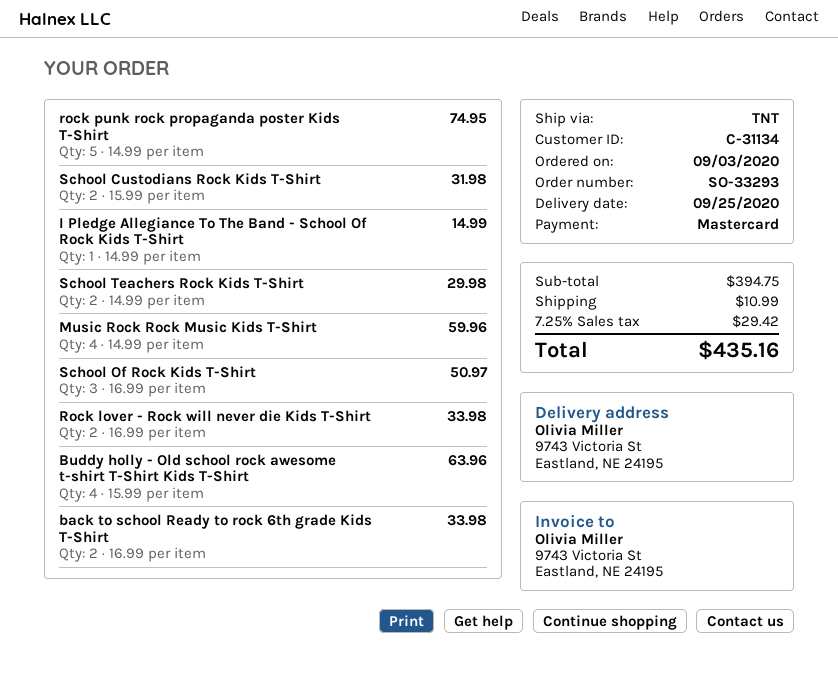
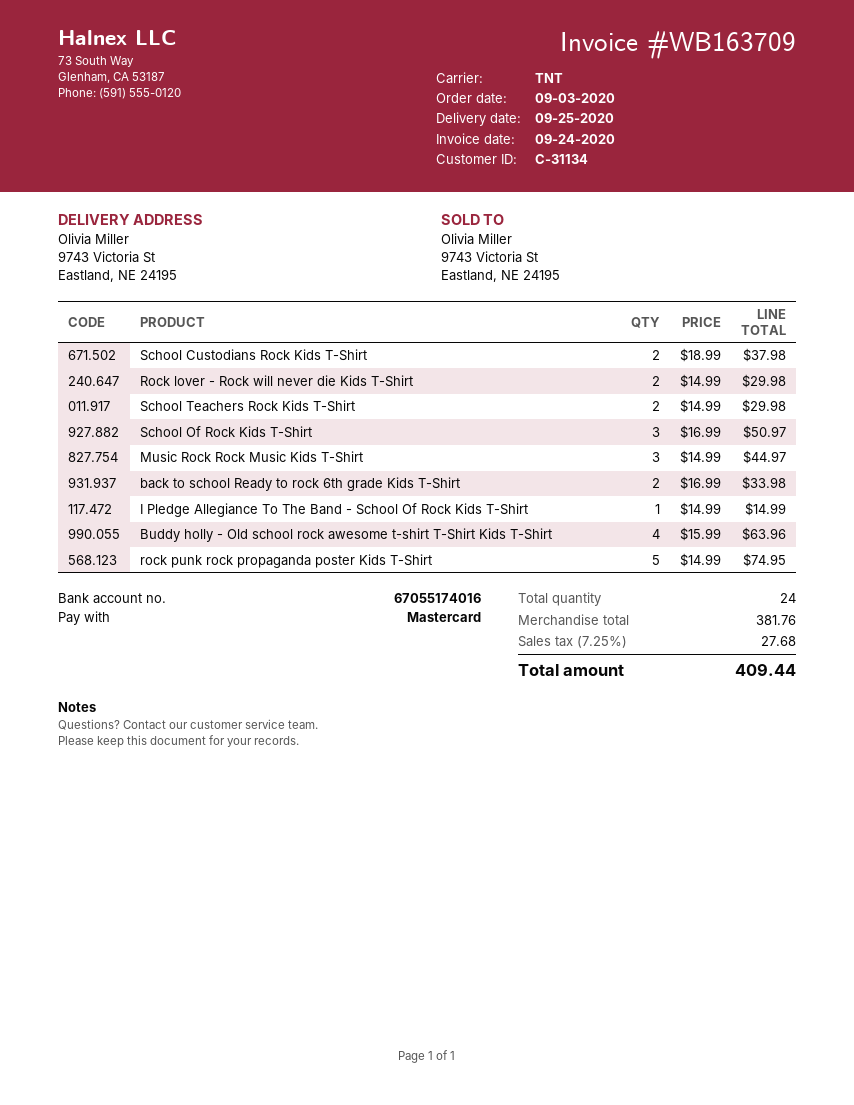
School Custodians Rock Kids T-Shirt: 2 x 15.99 = 31.98 -> 2 x 18.99 = 37.98
Music Rock Rock Music Kids T-Shirt: 4 x 14.99 = 59.96 -> 3 x 14.99 = 44.97
Rock lover - Rock will never die Kids T-Shirt: 2 x 16.99 = 33.98 -> 2 x 14.99 = 29.98
subtotal: 394.75 -> 381.76
shipping: 10.99 -> none
tax: 7.25% = 29.42 -> 7.25% = 27.68
total: 435.16 -> 409.44

